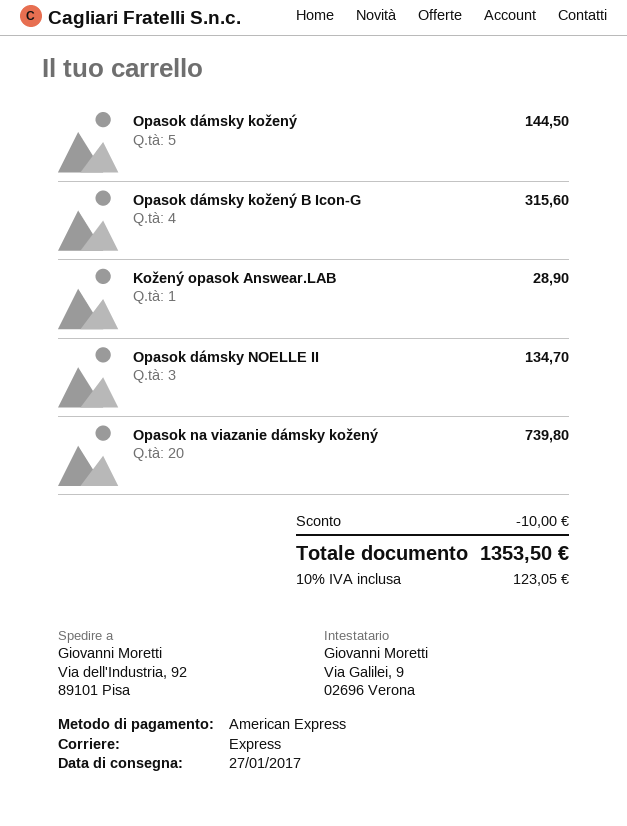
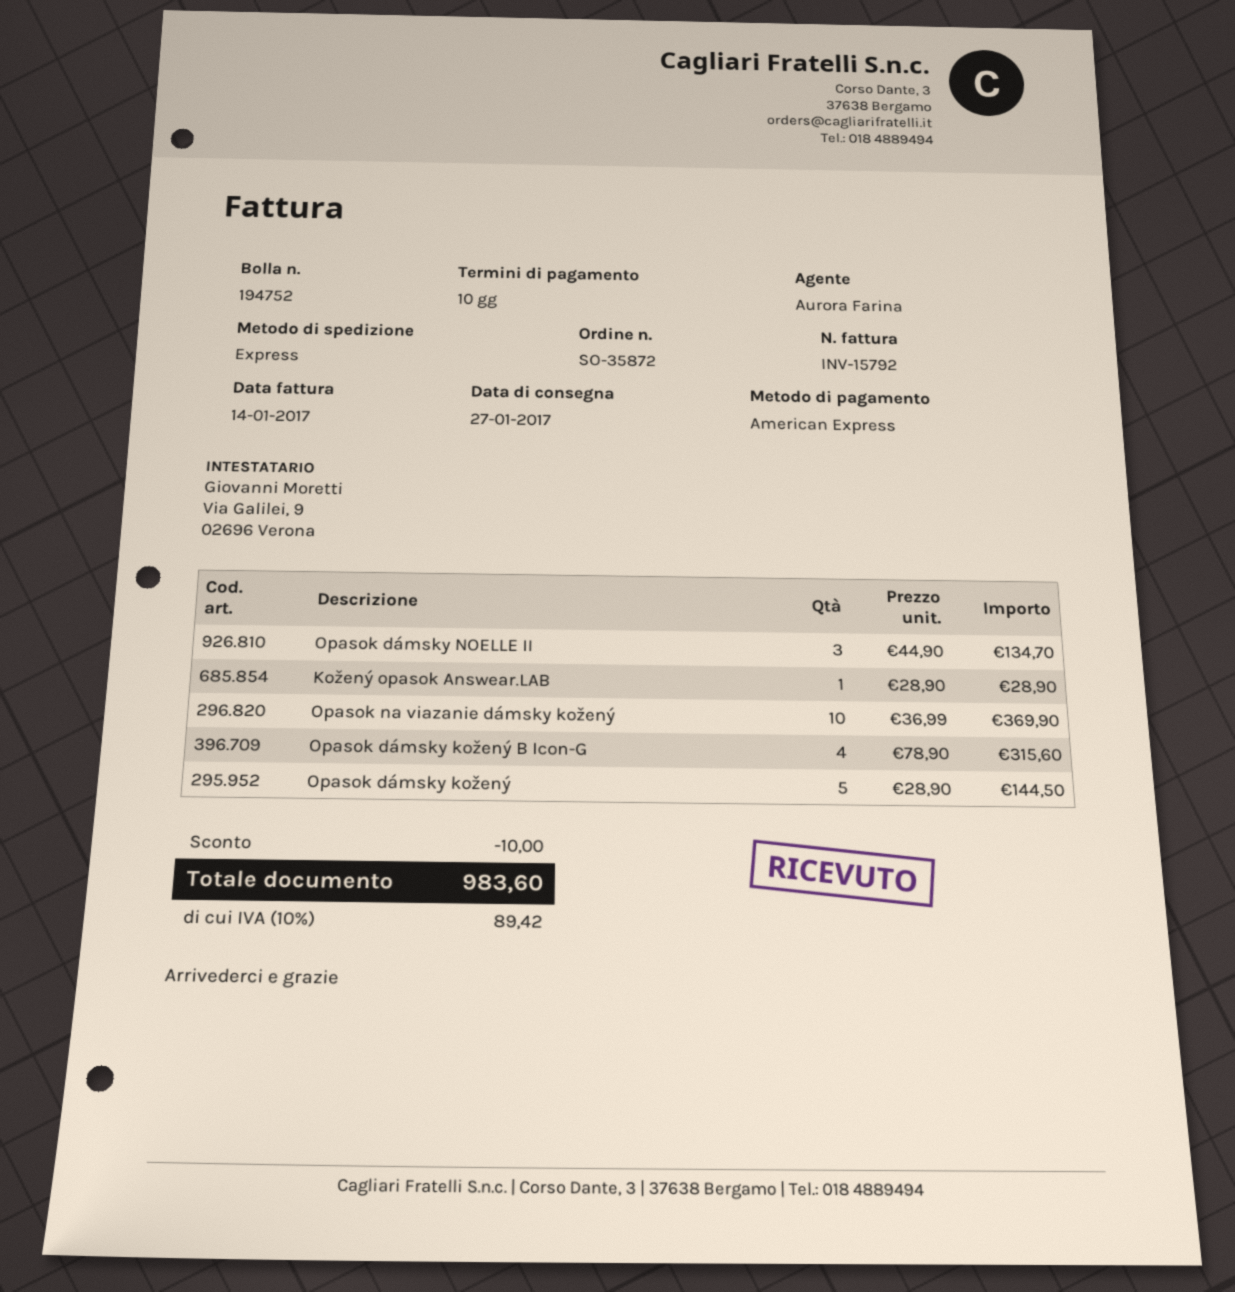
Opasok na viazanie dámsky kožený: 20 for 739.80 -> 10 for 369.90
tax: 10% = 123.05 -> 10% = 89.42
total: 1353.50 -> 983.60

